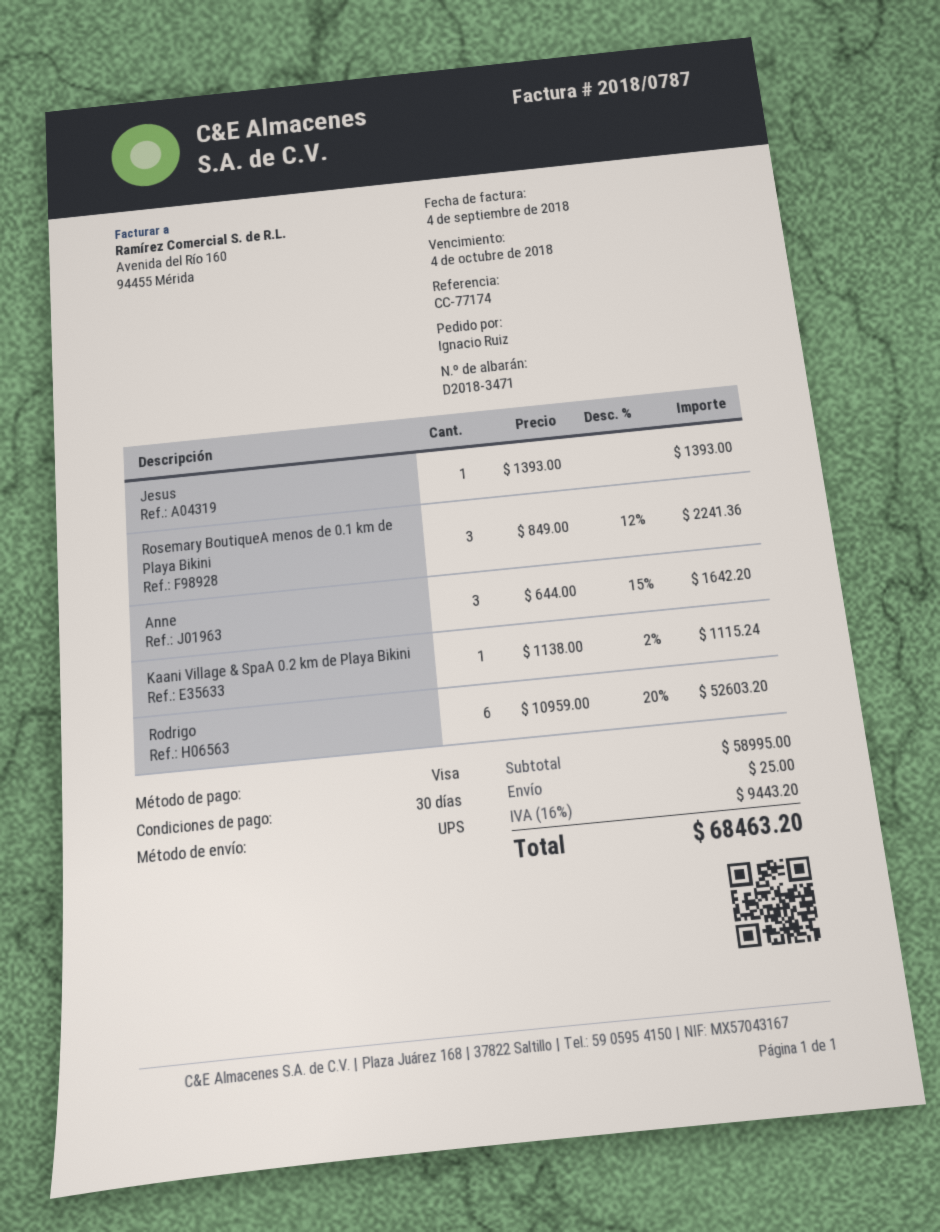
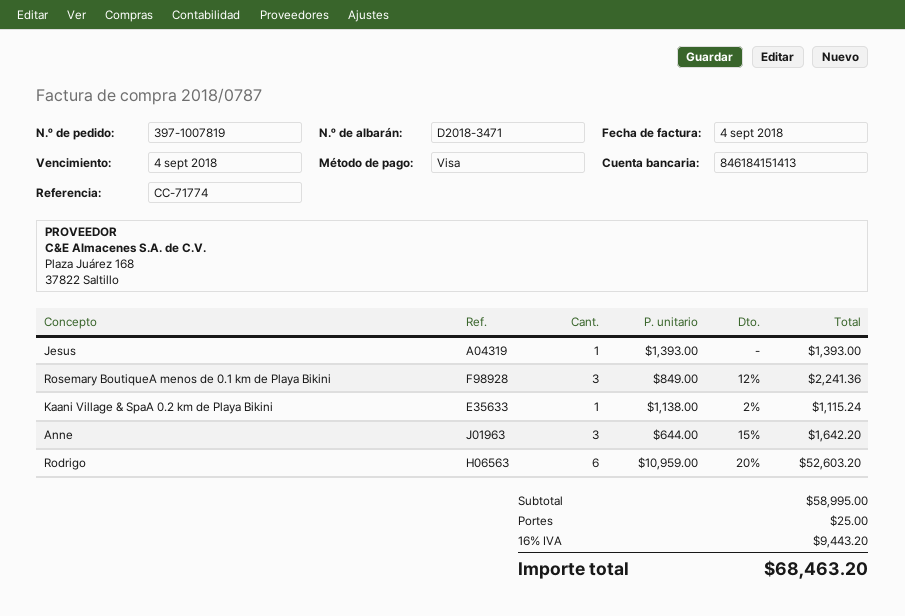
due date: 2018-10-04 -> 2018-09-04
reference: CC-77174 -> CC-71774

